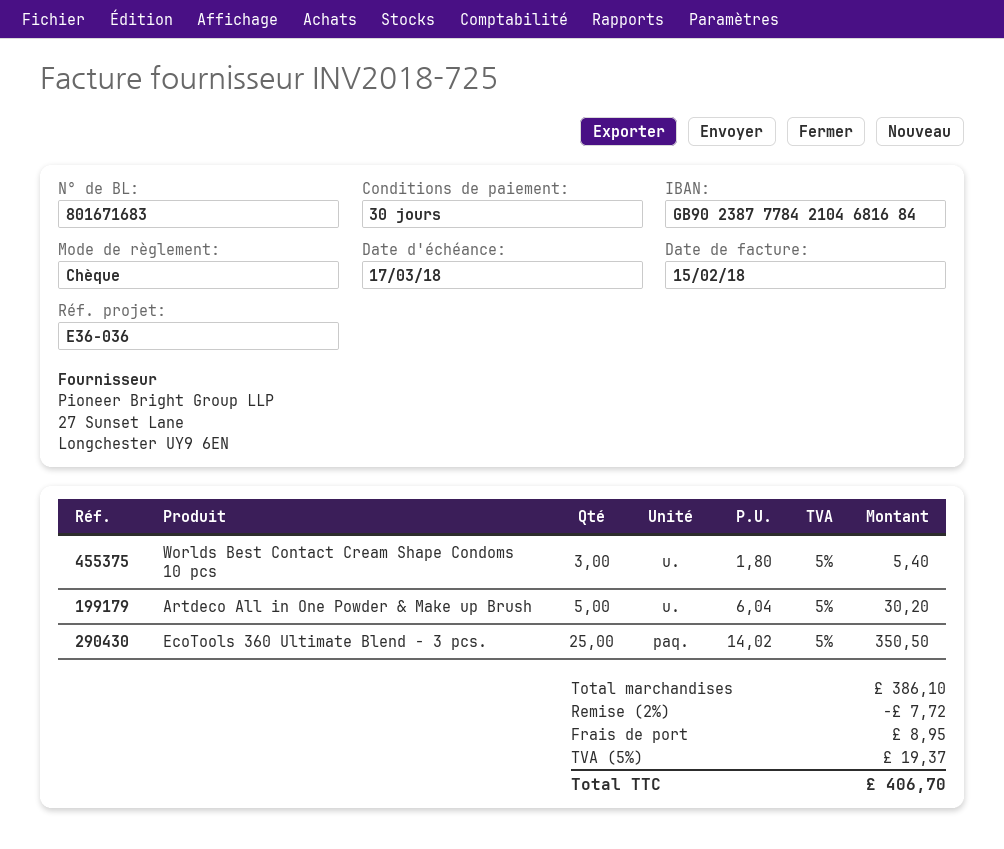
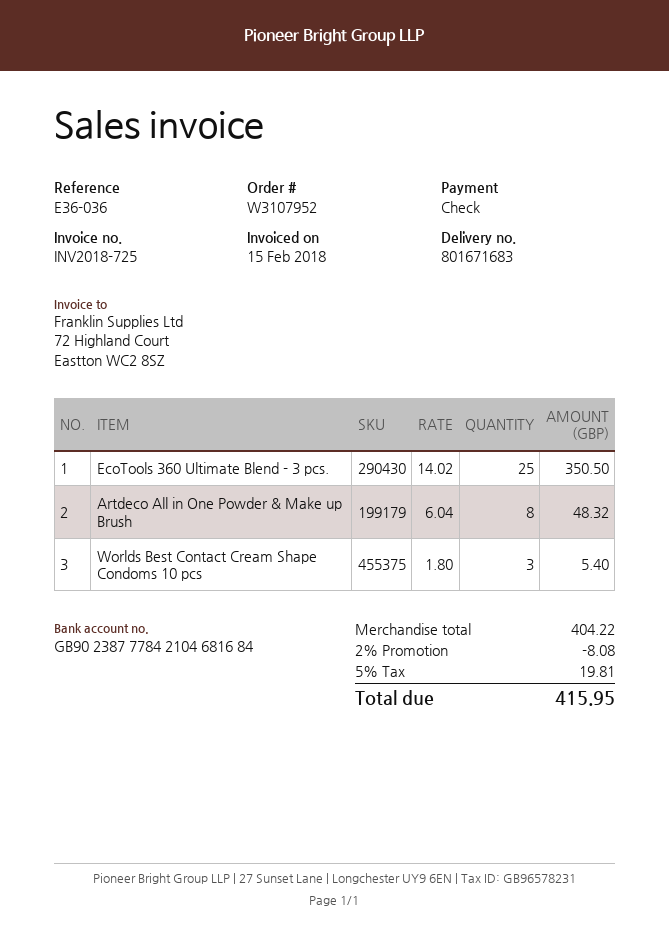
Artdeco All in One Powder & Make up Brush: 5 x 6.04 = 30.20 -> 8 x 6.04 = 48.32
subtotal: 386.10 -> 404.22
discount: 2% = 7.72 -> 2% = 8.08
shipping: 8.95 -> none
tax: 5% = 19.37 -> 5% = 19.81
total: 406.70 -> 415.95

